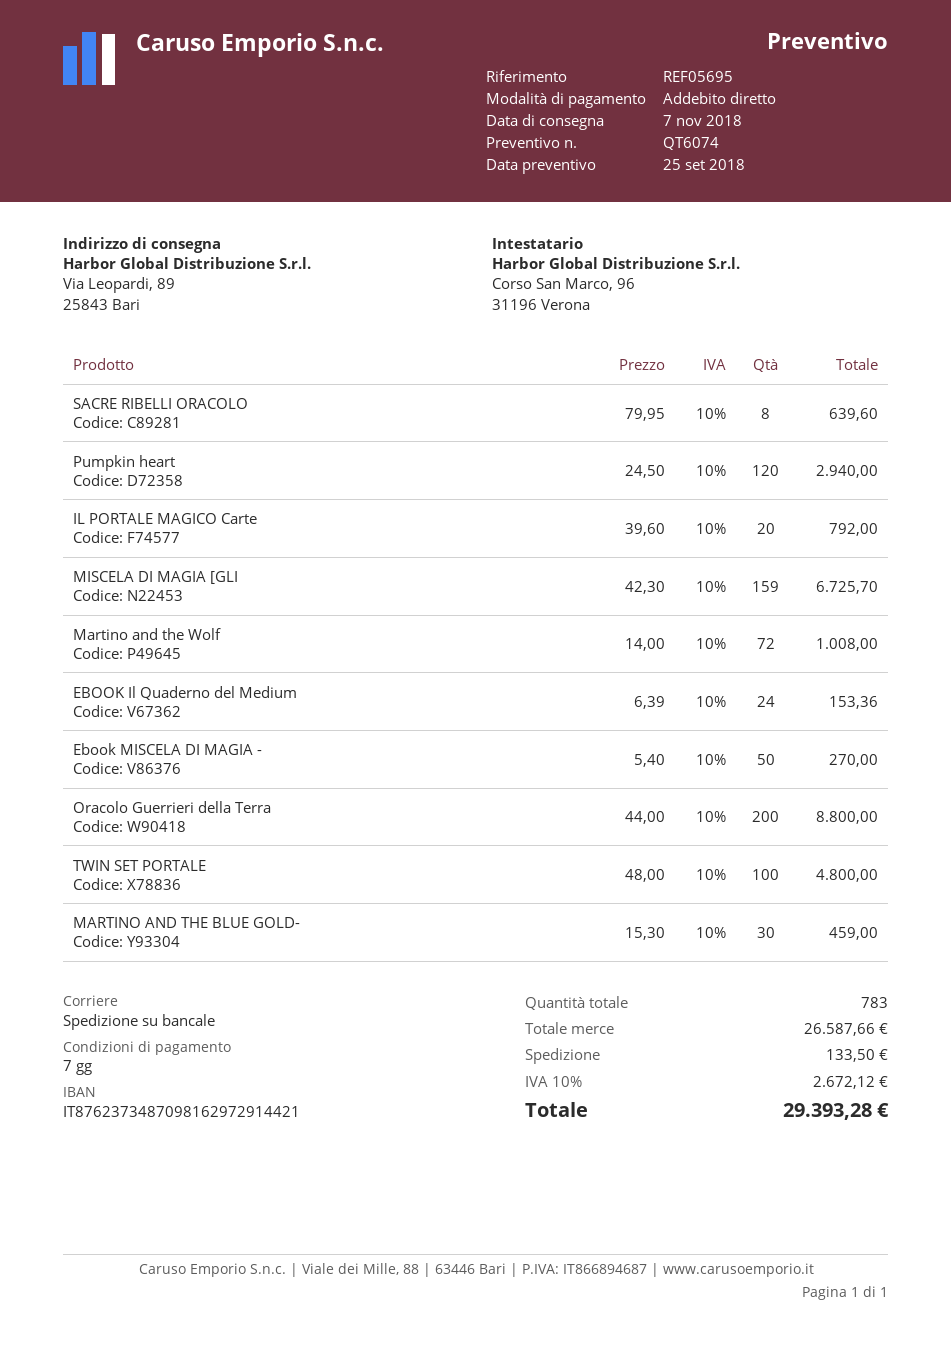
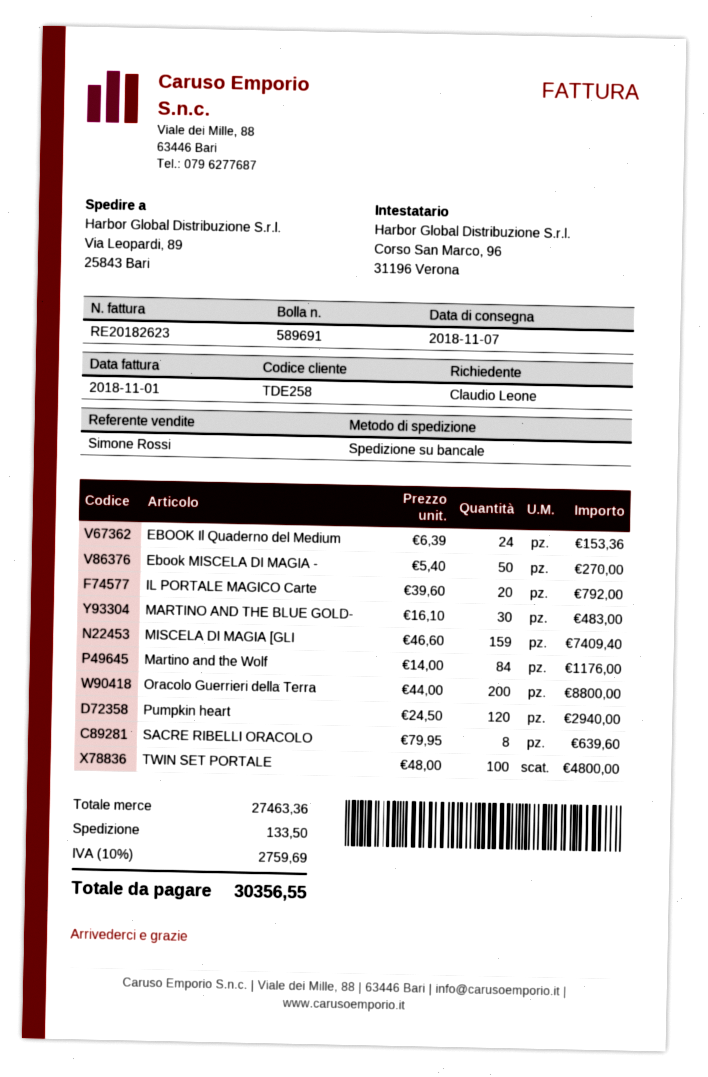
MISCELA DI MAGIA [GLI: 159 x 42.30 = 6725.70 -> 159 x 46.60 = 7409.40
Martino and the Wolf: 72 x 14.00 = 1008.00 -> 84 x 14.00 = 1176.00
MARTINO AND THE BLUE GOLD-: 30 x 15.30 = 459.00 -> 30 x 16.10 = 483.00
subtotal: 26587.66 -> 27463.36
tax: 10% = 2672.12 -> 10% = 2759.69
total: 29393.28 -> 30356.55

